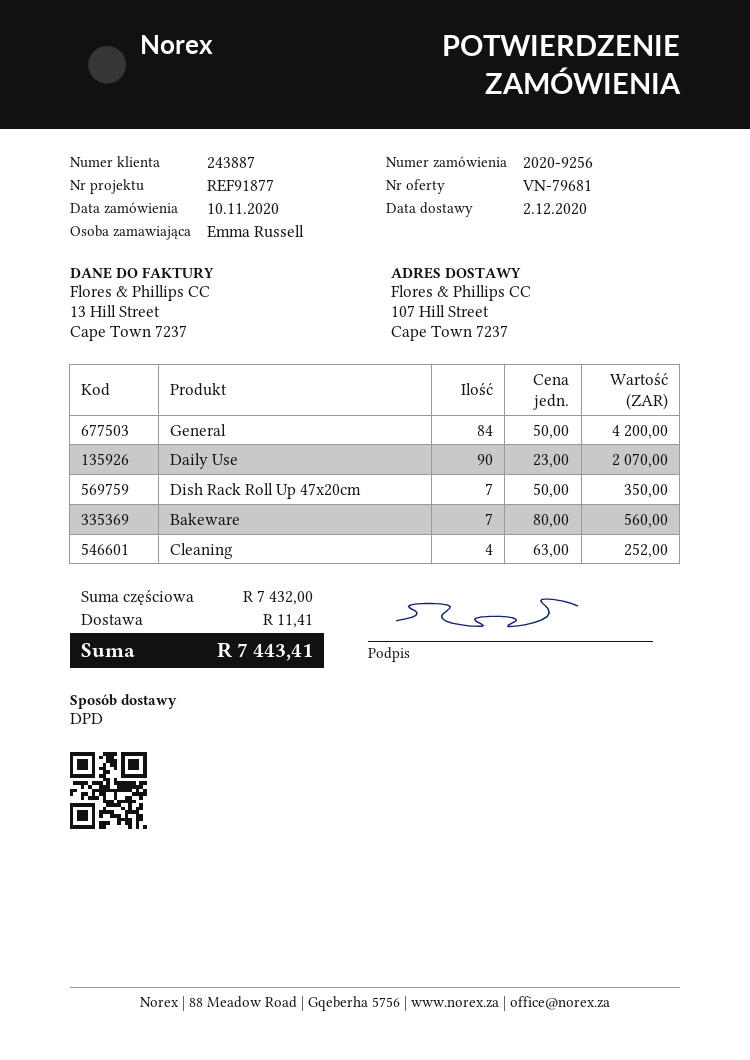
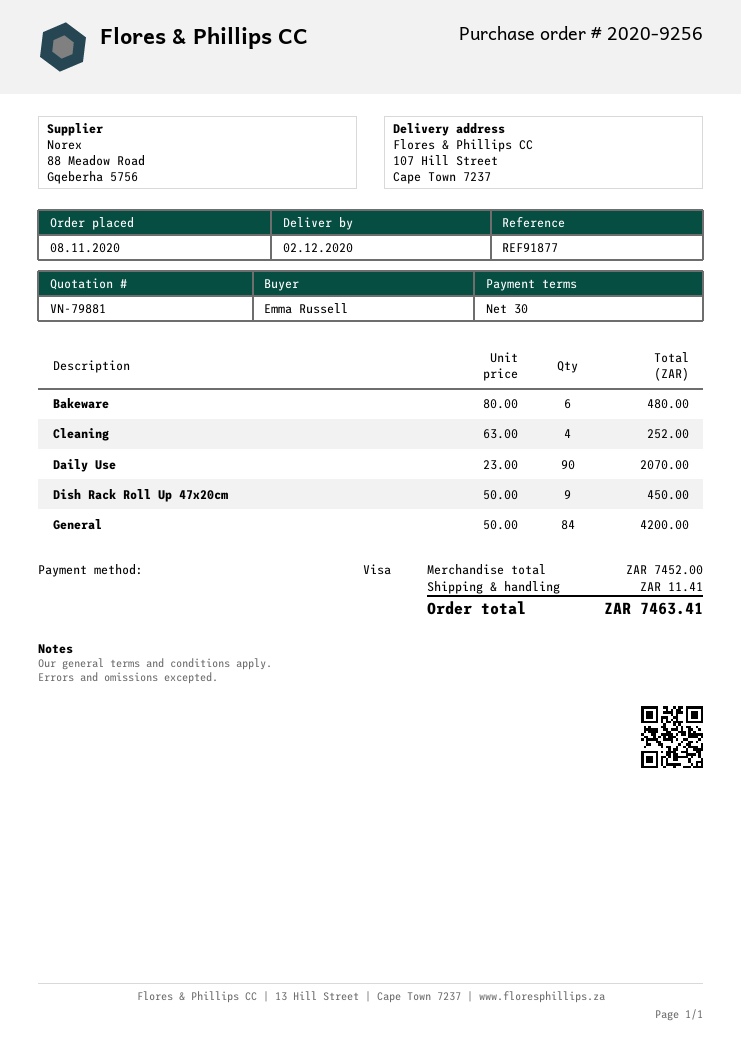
quote number: VN-79681 -> VN-79881
order date: 2020-11-10 -> 2020-11-08
Dish Rack Roll Up 47x20cm: 7 x 50.00 = 350.00 -> 9 x 50.00 = 450.00
Bakeware: 7 x 80.00 = 560.00 -> 6 x 80.00 = 480.00
subtotal: 7432.00 -> 7452.00
total: 7443.41 -> 7463.41

